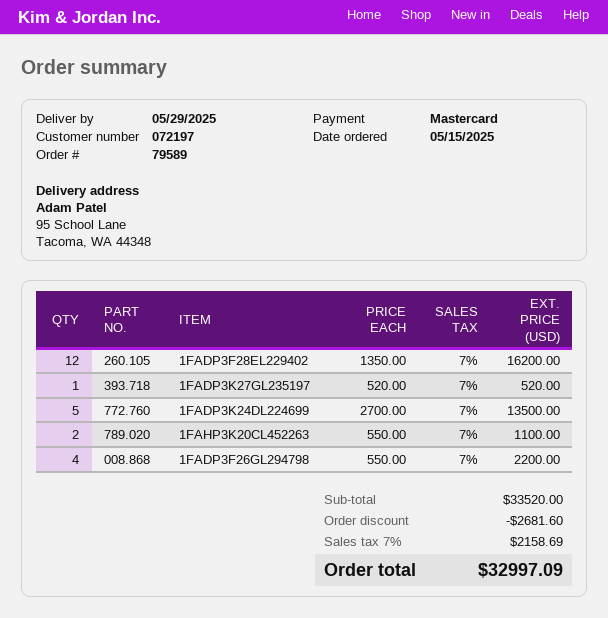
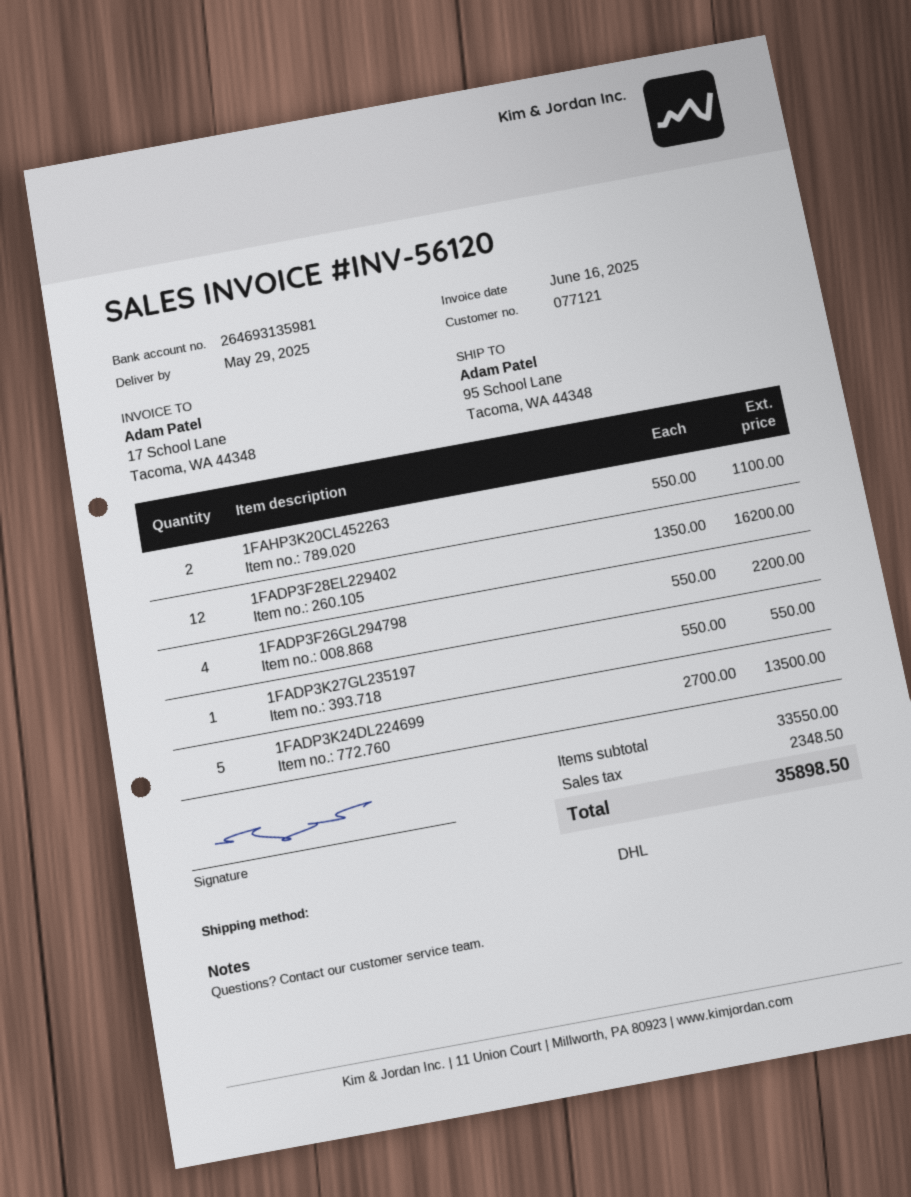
customer number: 072197 -> 077121
1FADP3K27GL235197: 1 x 520.00 = 520.00 -> 1 x 550.00 = 550.00
subtotal: 33520.00 -> 33550.00
discount: 2681.60 -> none
tax: 2158.69 -> 2348.50
total: 32997.09 -> 35898.50

